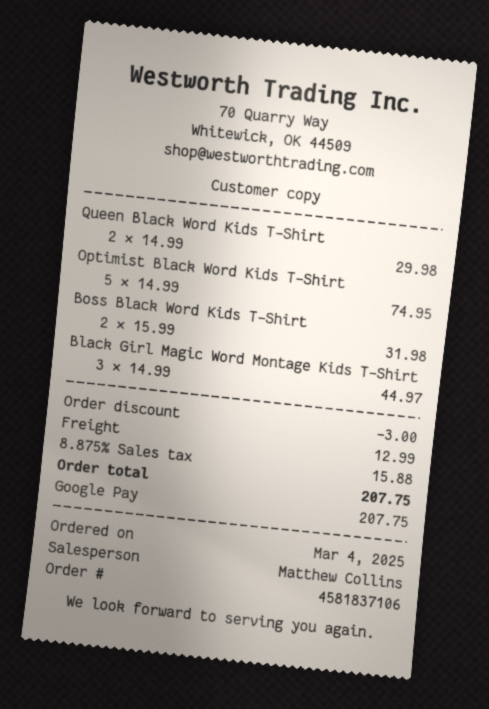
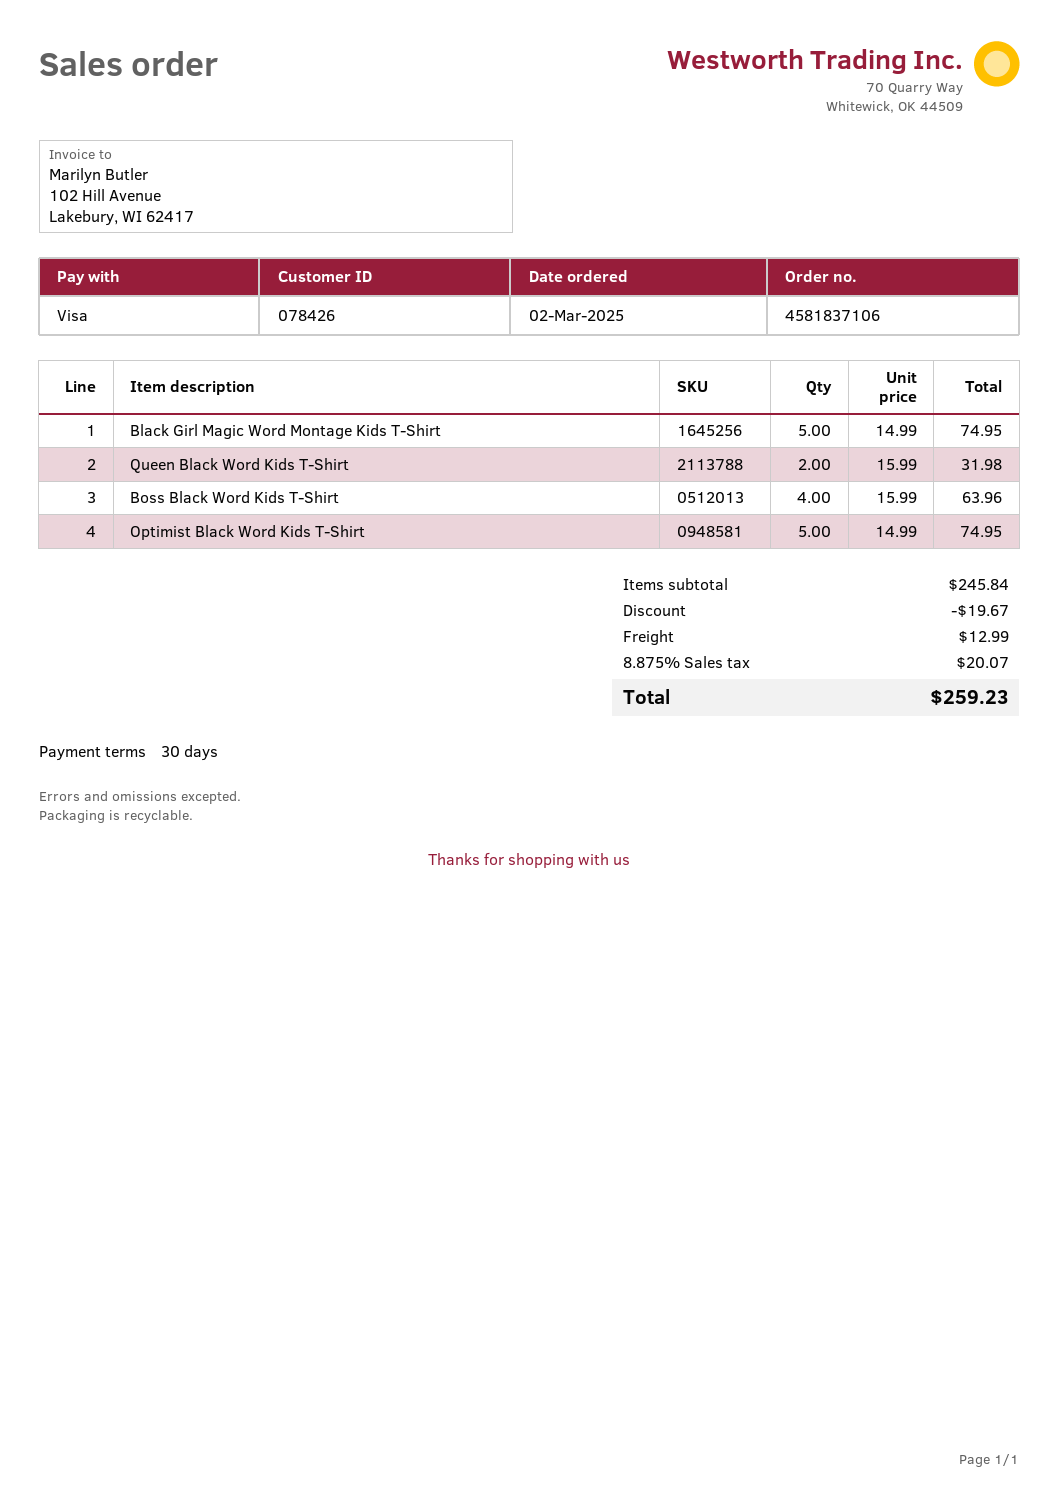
order date: 2025-03-04 -> 2025-03-02
payment method: Google Pay -> Visa
Queen Black Word Kids T-Shirt: 2 x 14.99 = 29.98 -> 2 x 15.99 = 31.98
Boss Black Word Kids T-Shirt: 2 x 15.99 = 31.98 -> 4 x 15.99 = 63.96
Black Girl Magic Word Montage Kids T-Shirt: 3 x 14.99 = 44.97 -> 5 x 14.99 = 74.95
discount: 3.00 -> 19.67
tax: 8.875% = 15.88 -> 8.875% = 20.07
total: 207.75 -> 259.23

